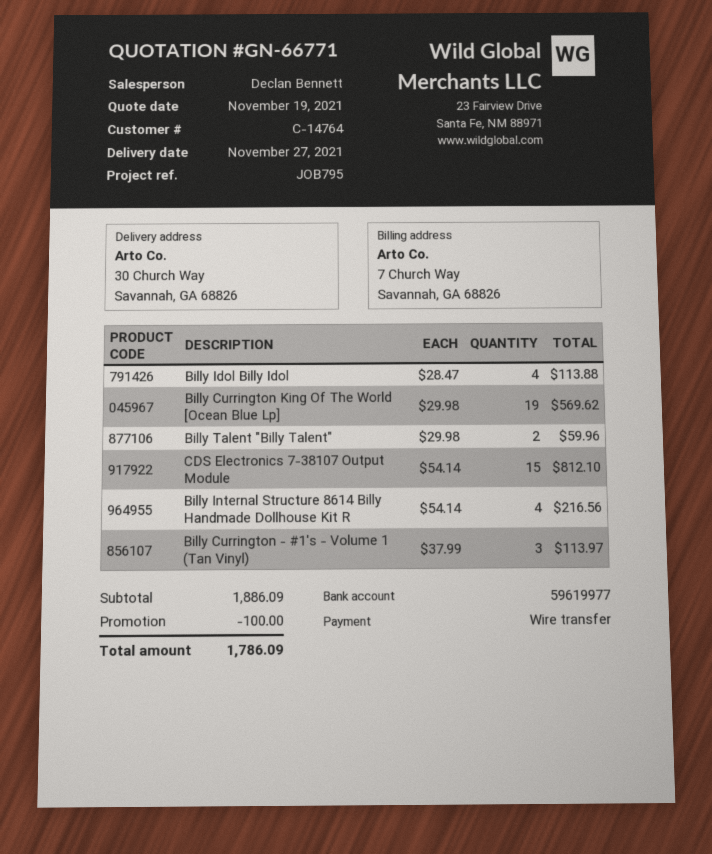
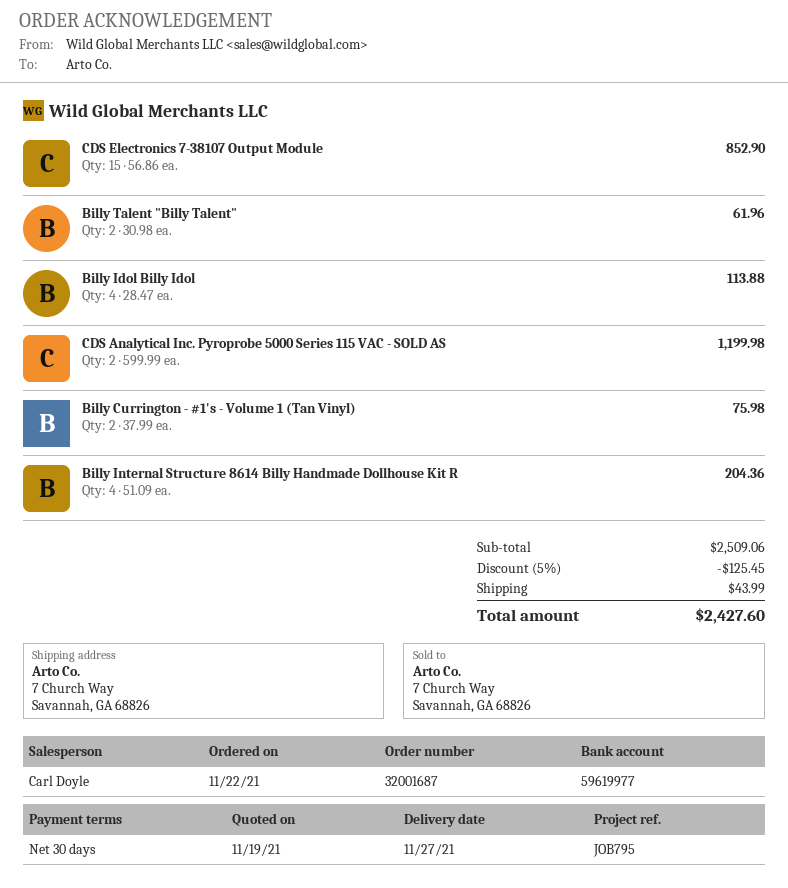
sales rep: Declan Bennett -> Carl Doyle
ship to: 30 Church Way, Savannah, GA 68826 -> 7 Church Way, Savannah, GA 68826
Billy Currington King Of The World [Ocean Blue Lp]: 19 x 29.98 = 569.62 -> none
Billy Talent "Billy Talent": 2 x 29.98 = 59.96 -> 2 x 30.98 = 61.96
CDS Electronics 7-38107 Output Module: 15 x 54.14 = 812.10 -> 15 x 56.86 = 852.90
Billy Internal Structure 8614 Billy Handmade Dollhouse Kit R: 4 x 54.14 = 216.56 -> 4 x 51.09 = 204.36
Billy Currington - #1's - Volume 1 (Tan Vinyl): 3 x 37.99 = 113.97 -> 2 x 37.99 = 75.98
CDS Analytical Inc. Pyroprobe 5000 Series 115 VAC - SOLD AS: none -> 2 x 599.99 = 1199.98
subtotal: 1886.09 -> 2509.06
discount: 100.00 -> 125.45
shipping: none -> 43.99
total: 1786.09 -> 2427.60

